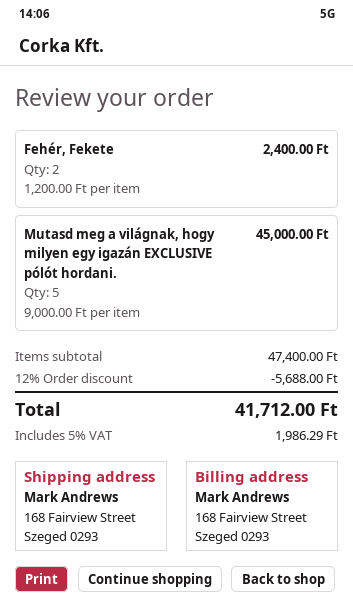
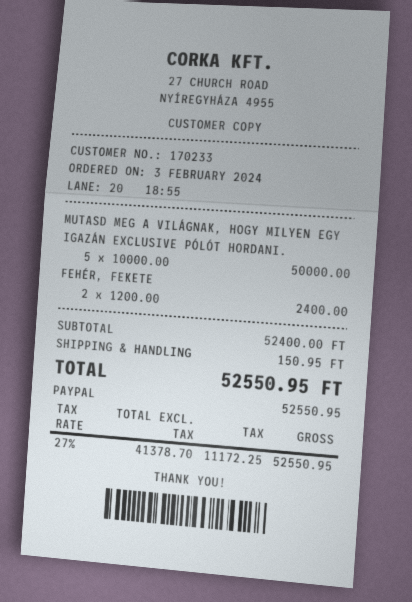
Mutasd meg a világnak, hogy milyen egy igazán EXCLUSIVE pólót hordani.: 5 x 9000.00 = 45000.00 -> 5 x 10000.00 = 50000.00
subtotal: 47400.00 -> 52400.00
discount: 12% = 5688.00 -> none
shipping: none -> 150.95
tax: 5% = 1986.29 -> 27% = 11172.25
total: 41712.00 -> 52550.95

